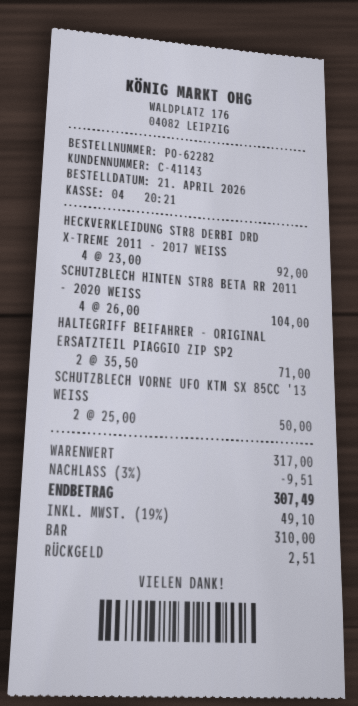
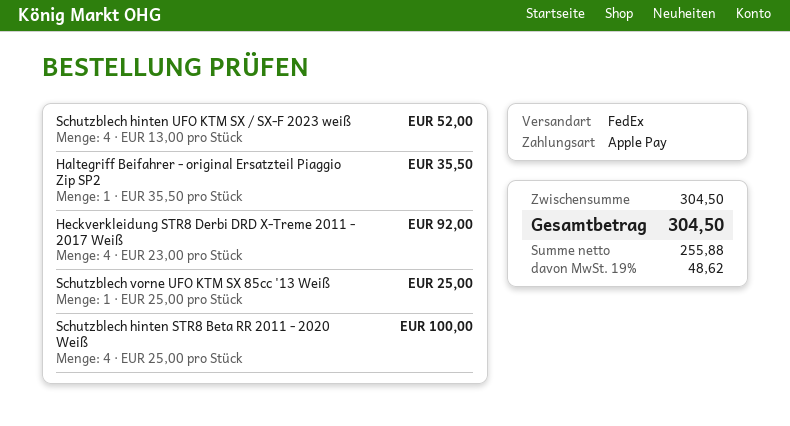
payment method: cash -> Apple Pay
SCHUTZBLECH HINTEN STR8 BETA RR 2011 - 2020 WEISS: 4 x 26.00 = 104.00 -> 4 x 25.00 = 100.00
HALTEGRIFF BEIFAHRER - ORIGINAL ERSATZTEIL PIAGGIO ZIP SP2: 2 x 35.50 = 71.00 -> 1 x 35.50 = 35.50
SCHUTZBLECH VORNE UFO KTM SX 85CC '13 WEISS: 2 x 25.00 = 50.00 -> 1 x 25.00 = 25.00
Schutzblech hinten UFO KTM SX / SX-F 2023 weiß: none -> 4 x 13.00 = 52.00
subtotal: 317.00 -> 304.50
discount: 3% = 9.51 -> none
tax: 19% = 49.10 -> 19% = 48.62
total: 307.49 -> 304.50

